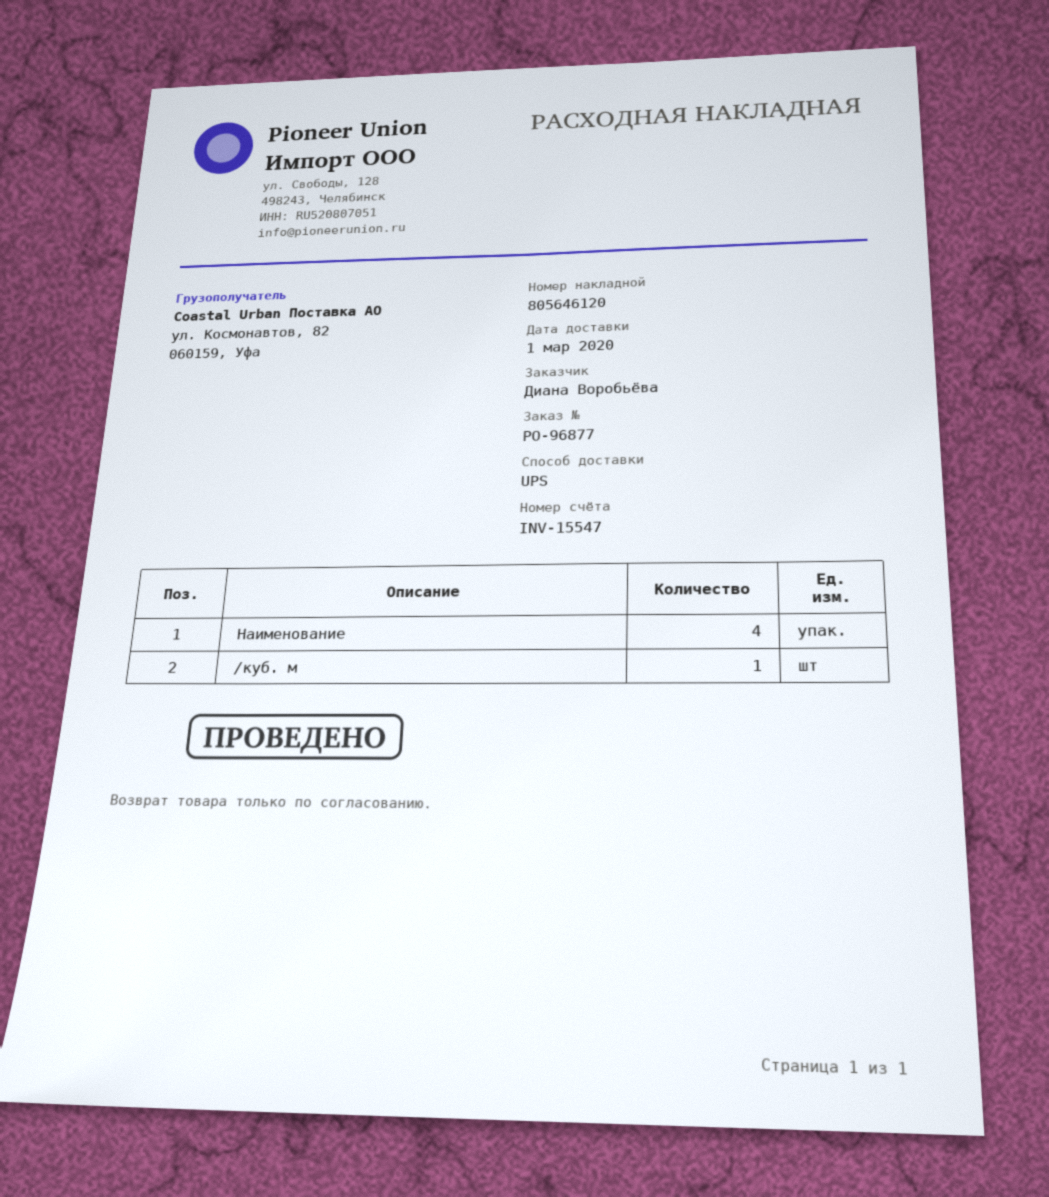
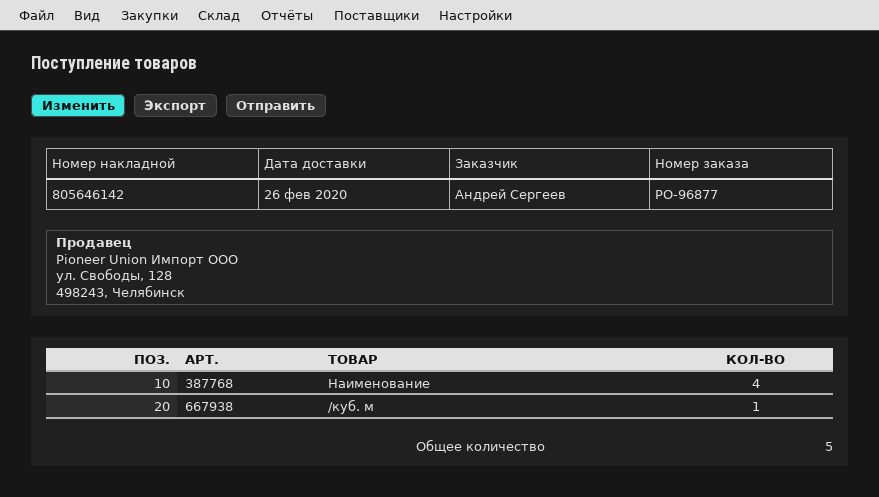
delivery note number: 805646120 -> 805646142
delivery date: 2020-03-01 -> 2020-02-26
ordered by: Диана Воробьёва -> Андрей Сергеев

